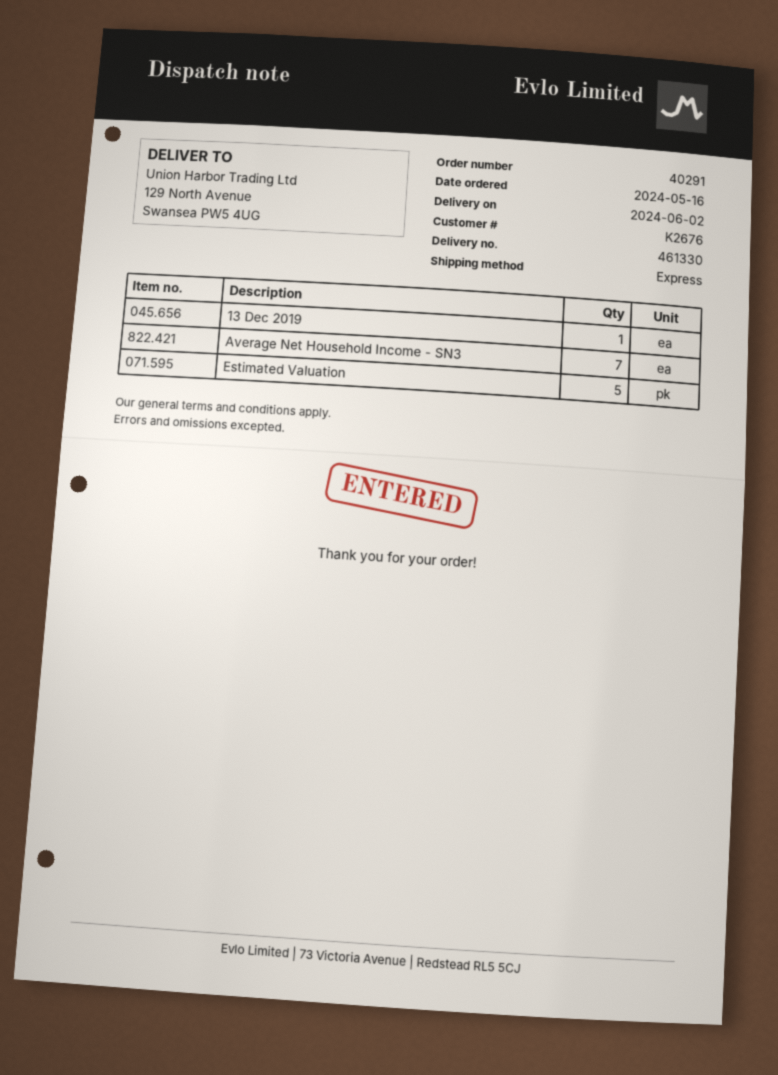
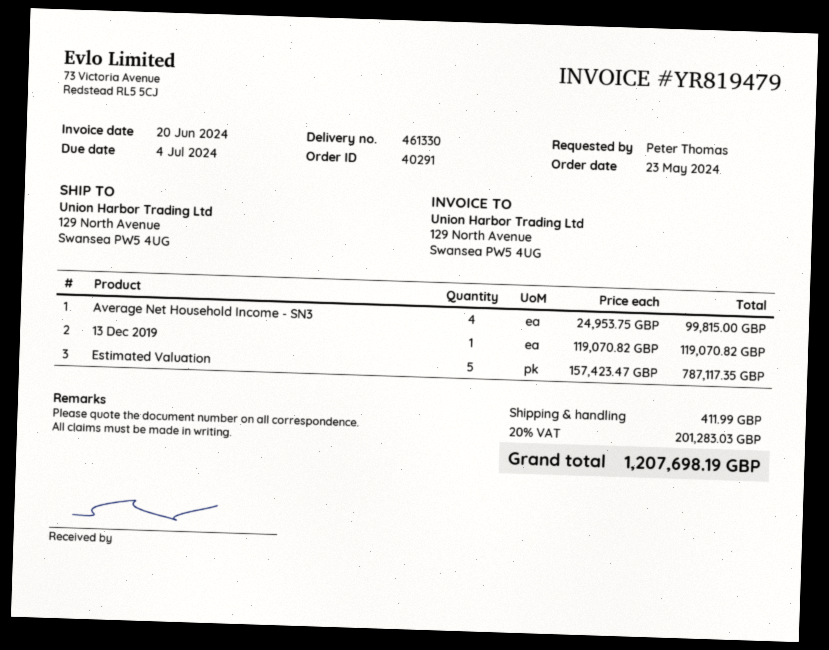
order date: 2024-05-16 -> 2024-05-23
Average Net Household Income - SN3: 7 -> 4

